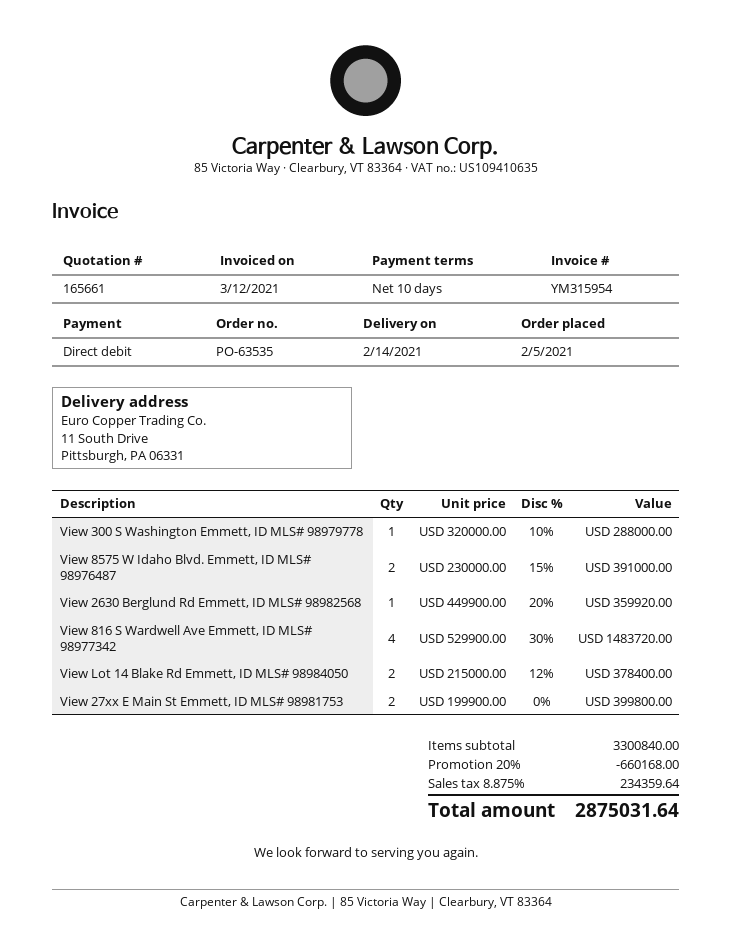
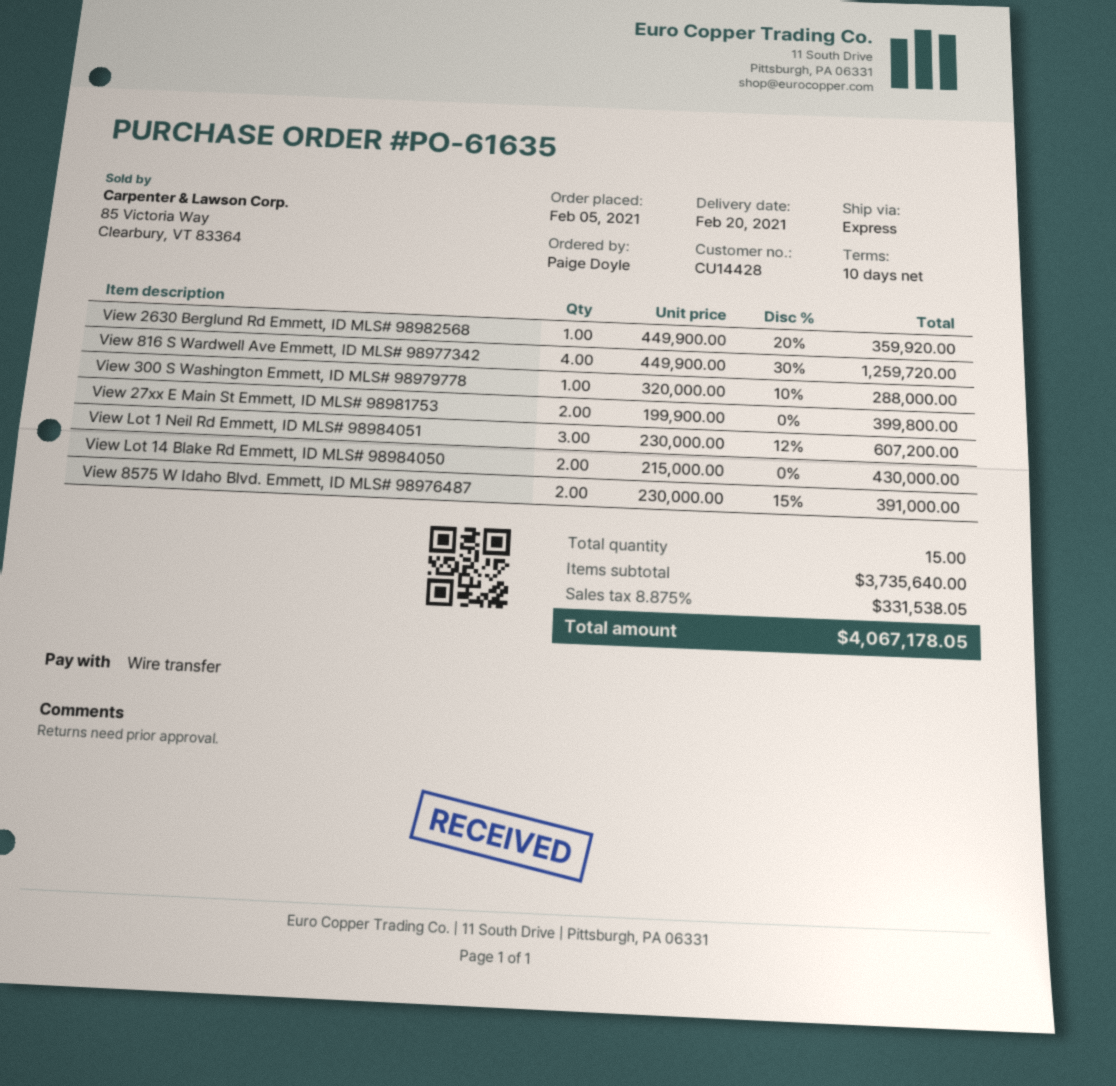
order number: PO-63535 -> PO-61635
delivery date: 2021-02-14 -> 2021-02-20
payment method: direct debit -> bank transfer
View 816 S Wardwell Ave Emmett, ID MLS# 98977342: 4 x 529900.00 - 30% = 1483720.00 -> 4 x 449900.00 - 30% = 1259720.00
View Lot 14 Blake Rd Emmett, ID MLS# 98984050: 2 x 215000.00 - 12% = 378400.00 -> 2 x 215000.00 = 430000.00
View Lot 1 Neil Rd Emmett, ID MLS# 98984051: none -> 3 x 230000.00 - 12% = 607200.00
subtotal: 3300840.00 -> 3735640.00
discount: 20% = 660168.00 -> none
tax: 8.875% = 234359.64 -> 8.875% = 331538.05
total: 2875031.64 -> 4067178.05

